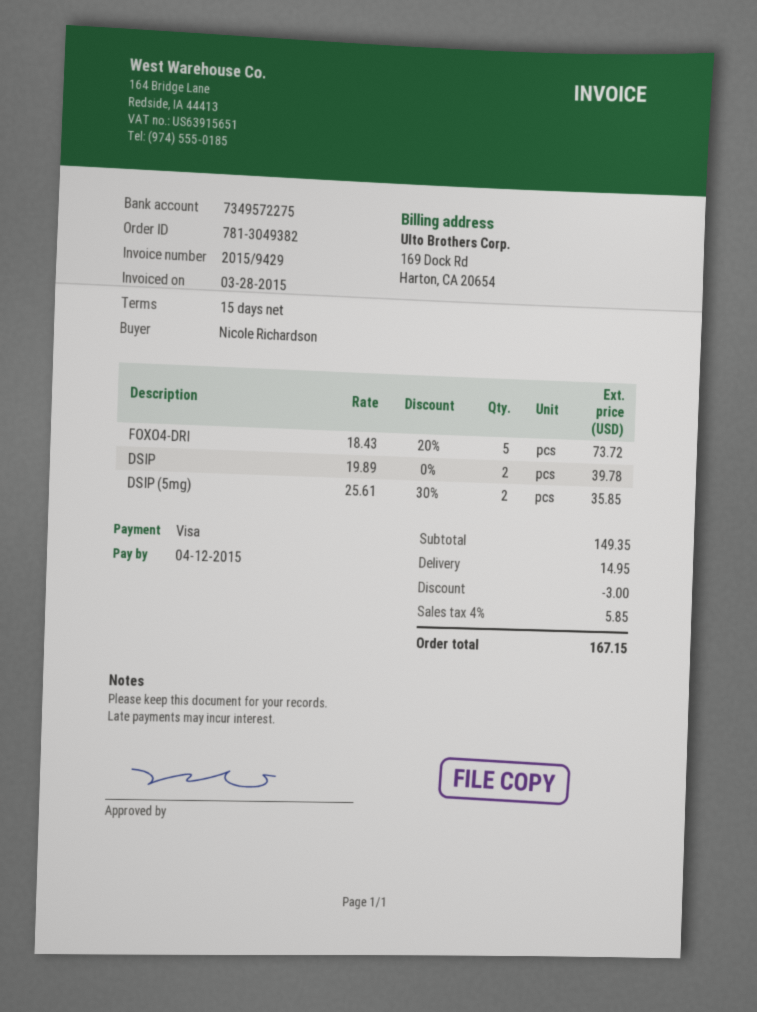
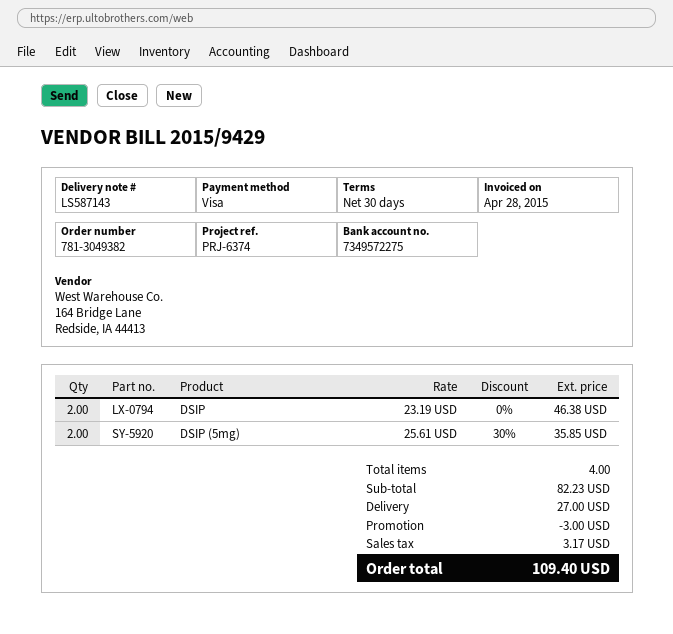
invoice date: 2015-03-28 -> 2015-04-28
payment terms: 15 days -> 30 days
FOXO4-DRI: 5 x 18.43 - 20% = 73.72 -> none
DSIP: 2 x 19.89 = 39.78 -> 2 x 23.19 = 46.38
subtotal: 149.35 -> 82.23
shipping: 14.95 -> 27.00
tax: 5.85 -> 3.17
total: 167.15 -> 109.40

